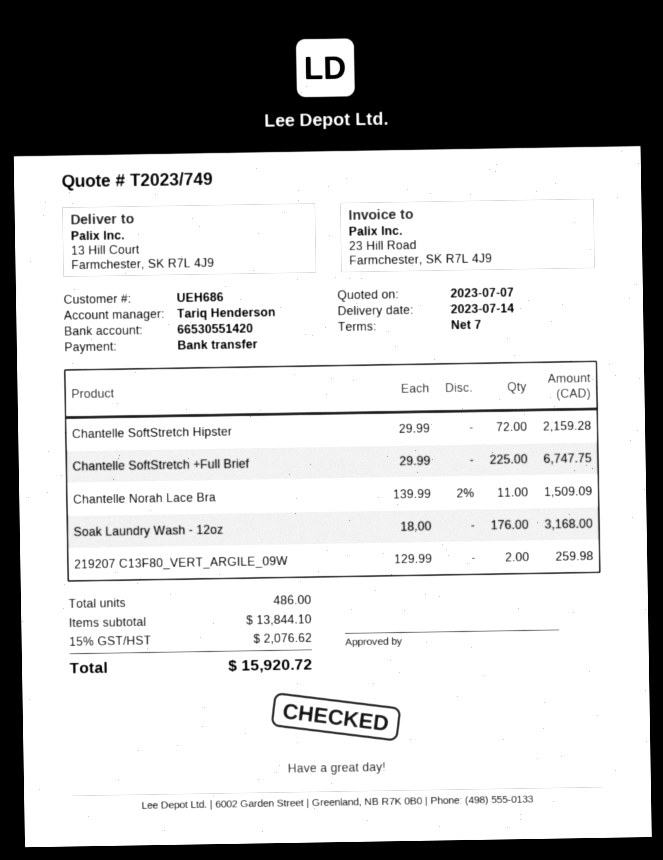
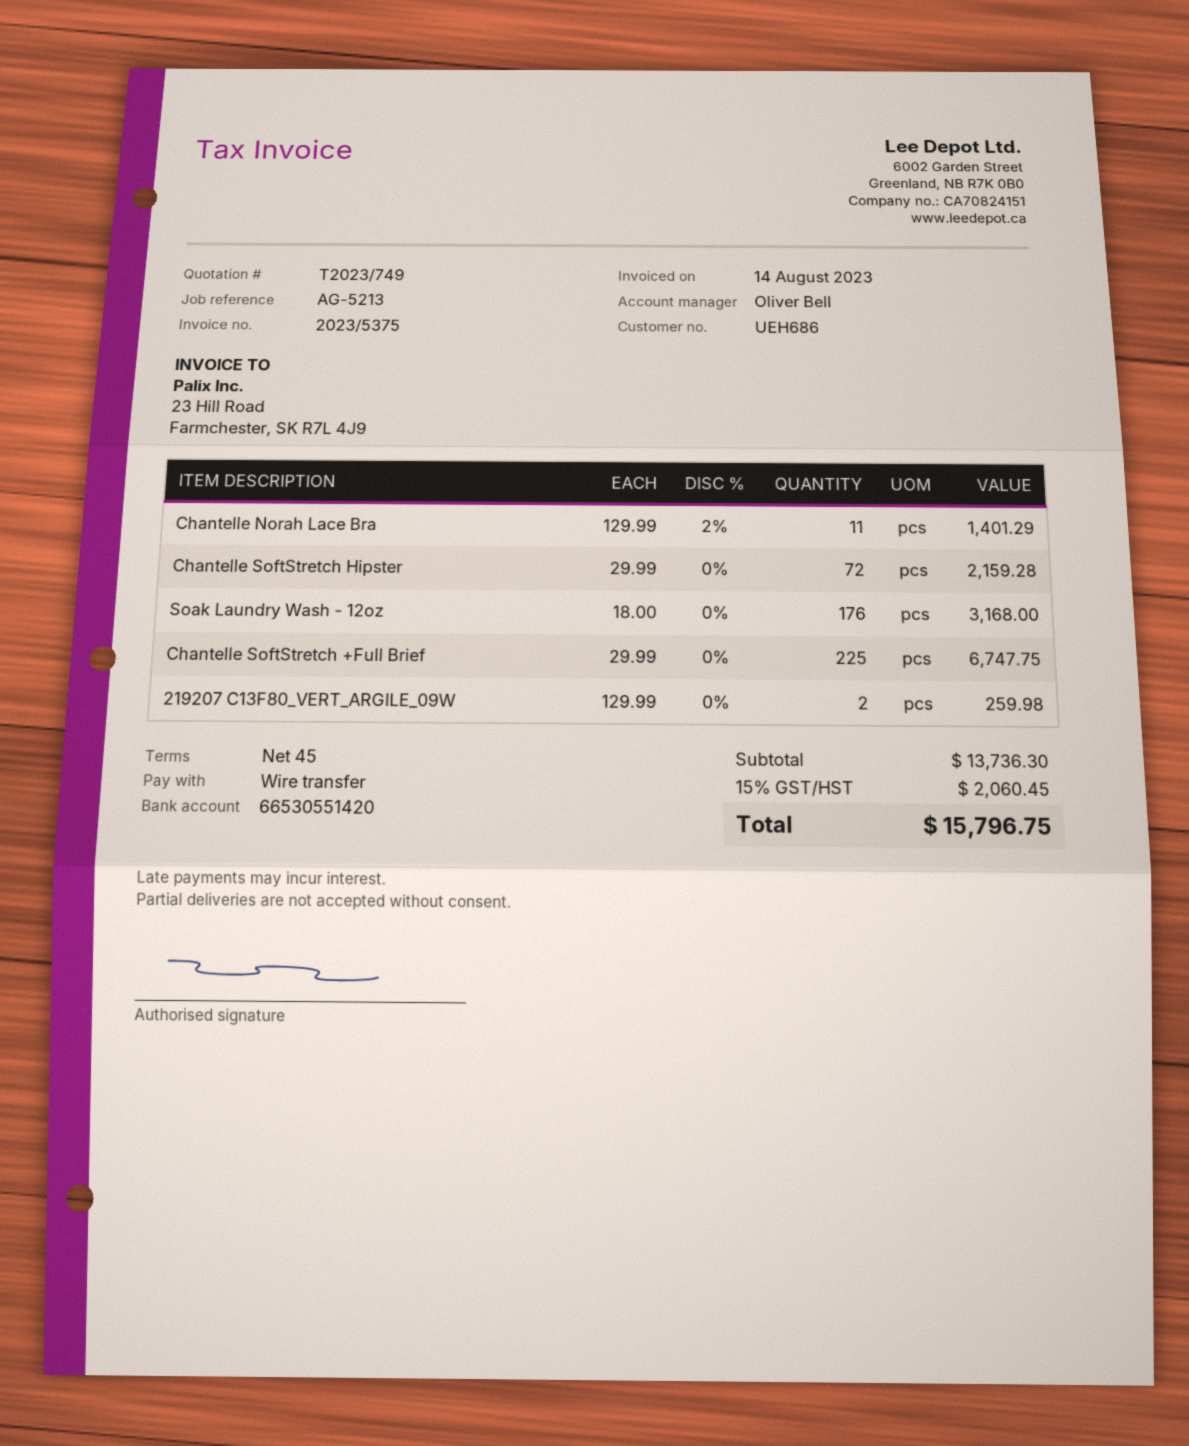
payment terms: 7 days -> 45 days
sales rep: Tariq Henderson -> Oliver Bell
Chantelle Norah Lace Bra: 11 x 139.99 - 2% = 1509.09 -> 11 x 129.99 - 2% = 1401.29
subtotal: 13844.10 -> 13736.30
tax: 15% = 2076.62 -> 15% = 2060.45
total: 15920.72 -> 15796.75

